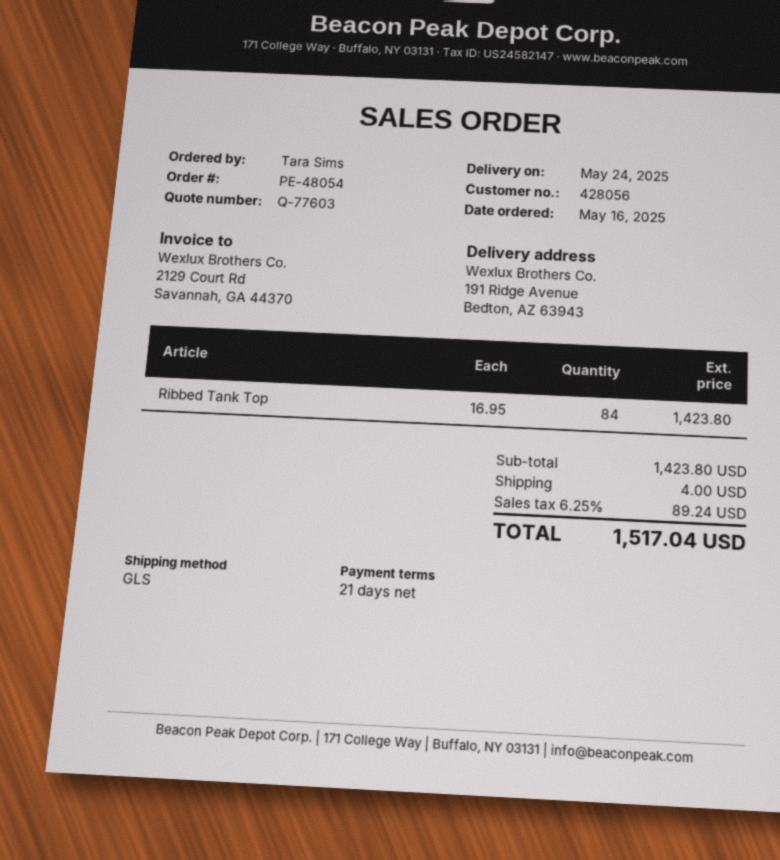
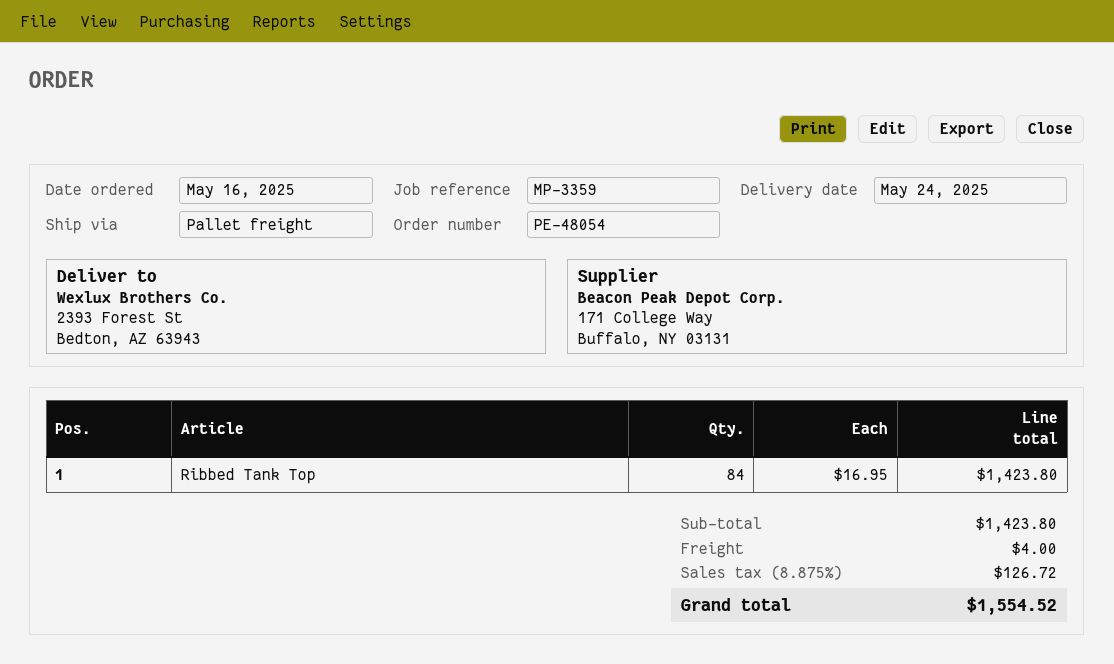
shipping method: GLS -> pallet freight
ship to: 191 Ridge Avenue, Bedton, AZ 63943 -> 2393 Forest St, Bedton, AZ 63943
tax: 6.25% = 89.24 -> 8.875% = 126.72
total: 1517.04 -> 1554.52

